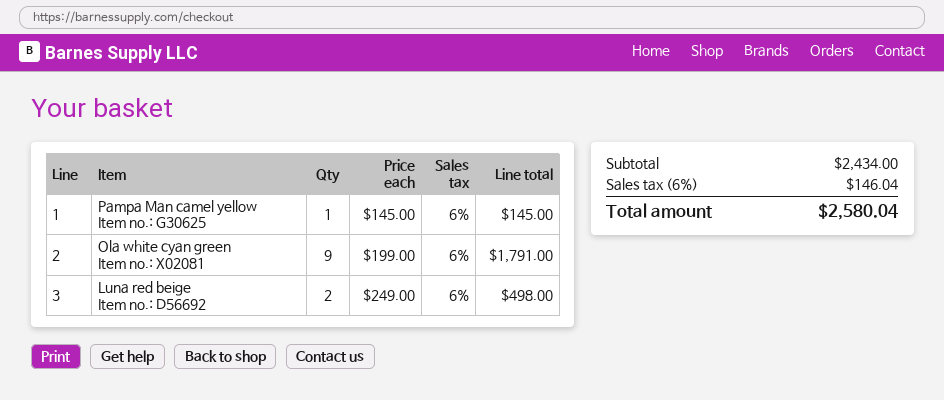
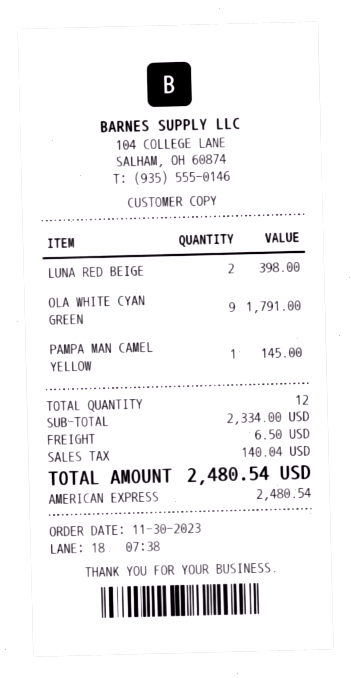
Luna red beige: 2 for 498.00 -> 2 for 398.00
subtotal: 2434.00 -> 2334.00
shipping: none -> 6.50
tax: 146.04 -> 140.04
total: 2580.04 -> 2480.54

